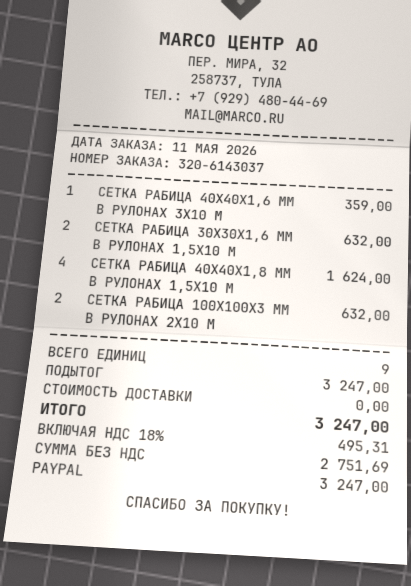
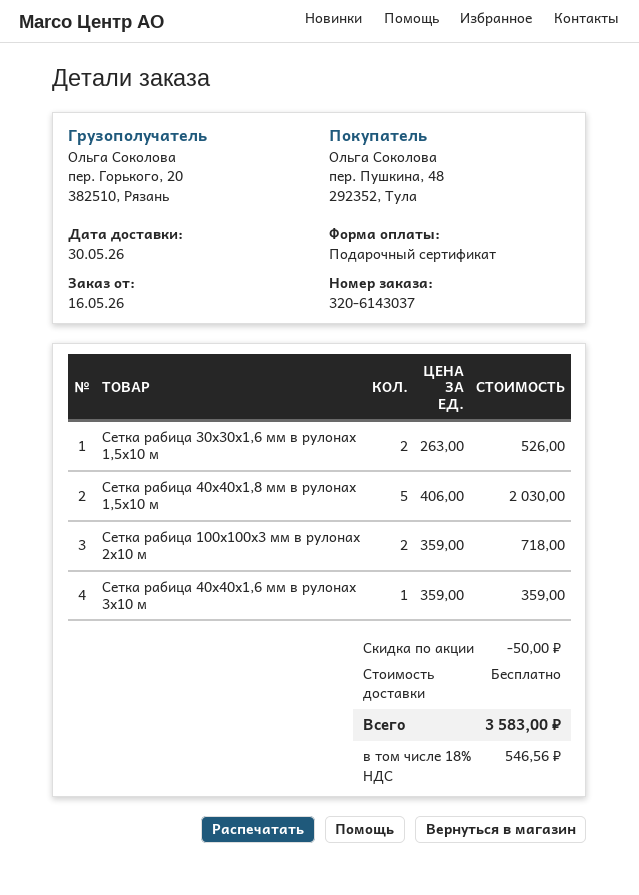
order date: 2026-05-11 -> 2026-05-16
payment method: PayPal -> gift card
СЕТКА РАБИЦА 30Х30Х1,6 ММ В РУЛОНАХ 1,5Х10 М: 2 for 632.00 -> 2 for 526.00
СЕТКА РАБИЦА 40Х40Х1,8 ММ В РУЛОНАХ 1,5Х10 М: 4 for 1624.00 -> 5 for 2030.00
СЕТКА РАБИЦА 100Х100Х3 ММ В РУЛОНАХ 2Х10 М: 2 for 632.00 -> 2 for 718.00
discount: none -> 50.00
tax: 18% = 495.31 -> 18% = 546.56
total: 3247.00 -> 3583.00

